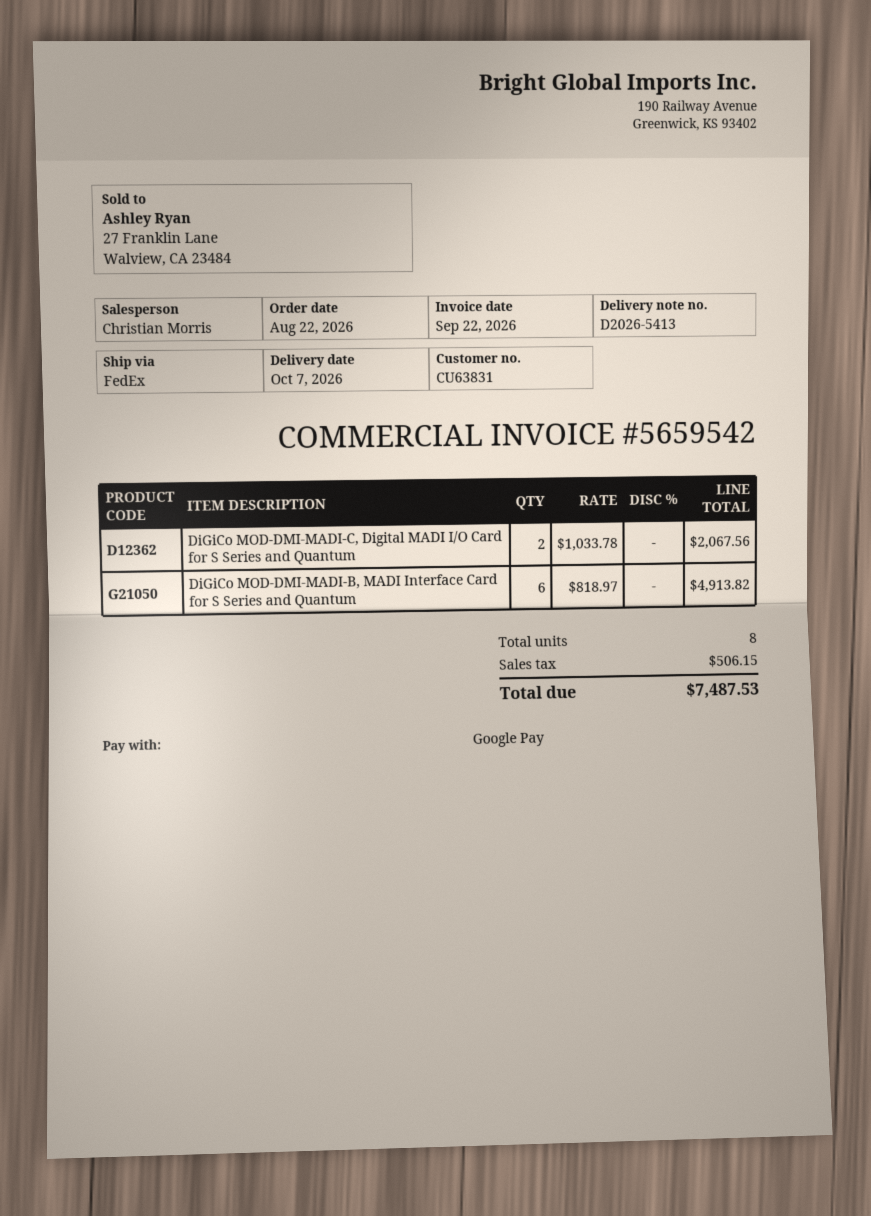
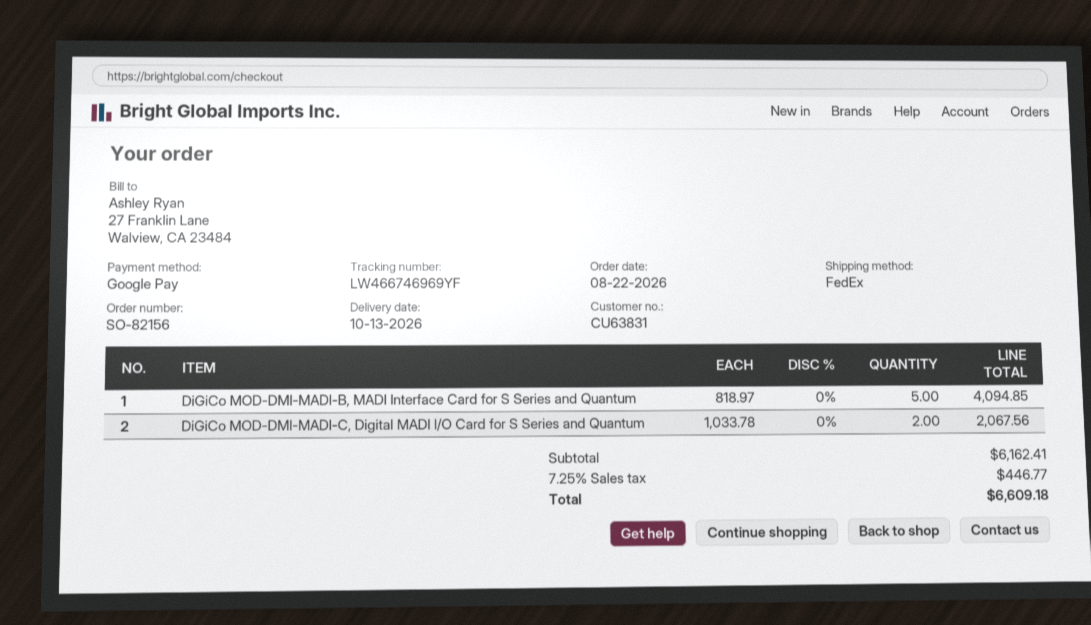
delivery date: 2026-10-07 -> 2026-10-13
DiGiCo MOD-DMI-MADI-B, MADI Interface Card for S Series and Quantum: 6 x 818.97 = 4913.82 -> 5 x 818.97 = 4094.85
tax: 506.15 -> 446.77
total: 7487.53 -> 6609.18

